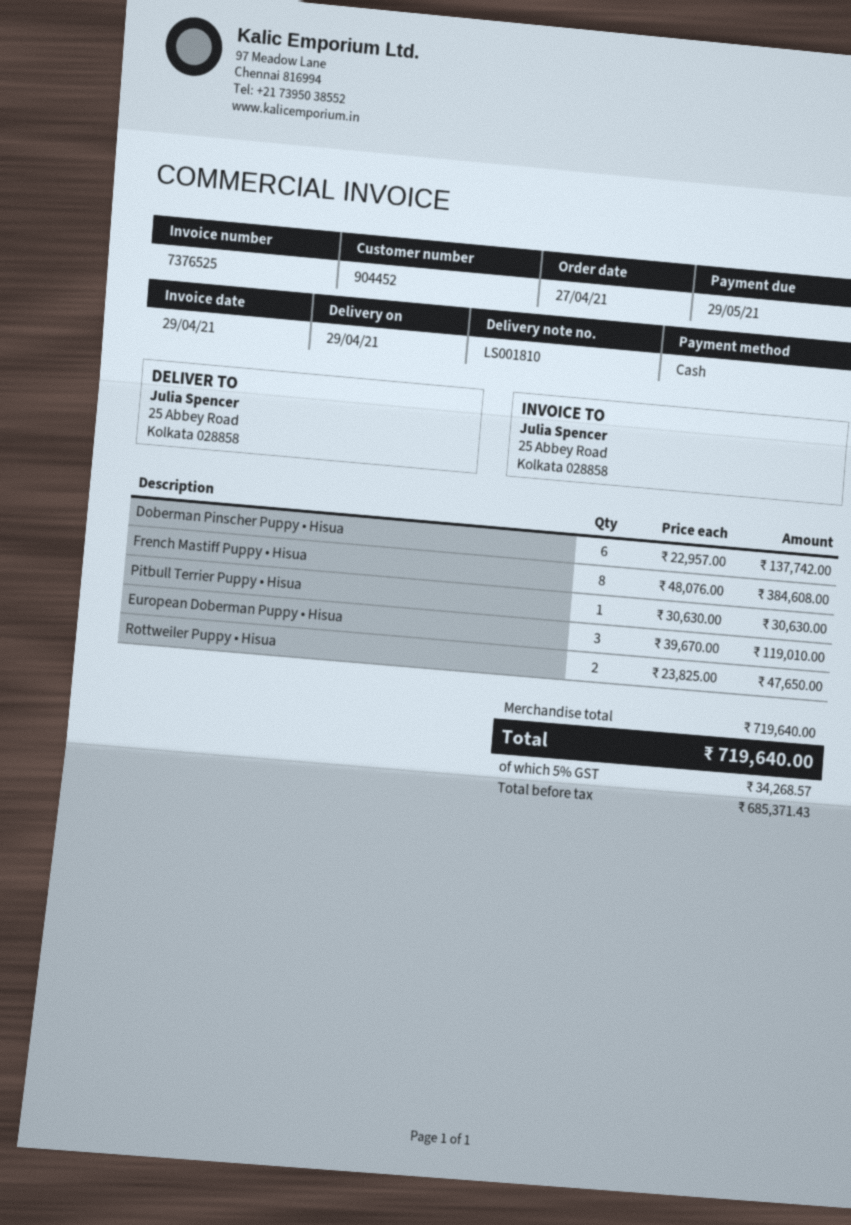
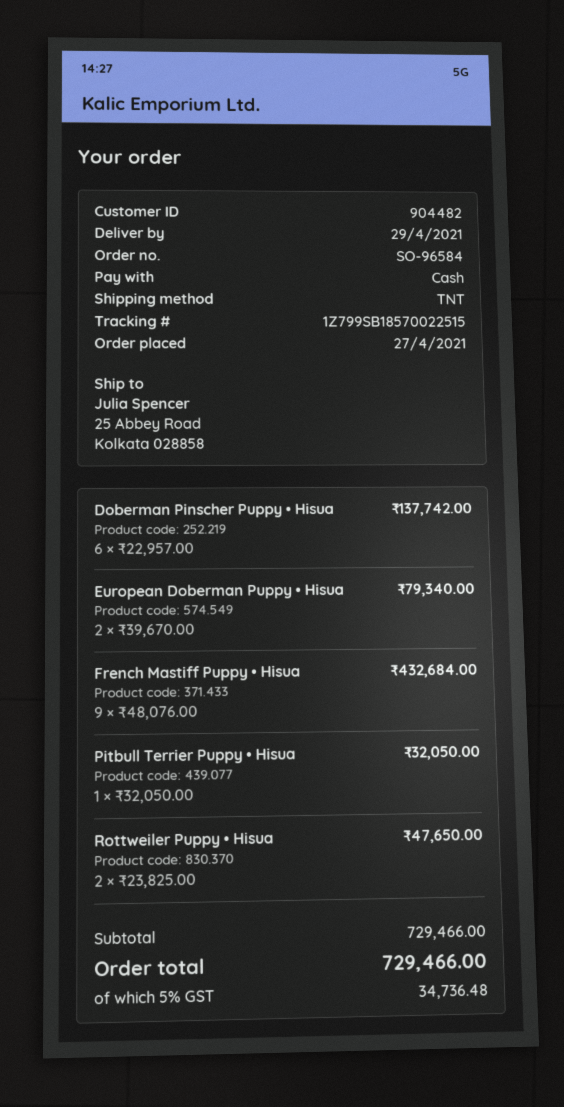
customer number: 904452 -> 904482
French Mastiff Puppy • Hisua: 8 x 48076.00 = 384608.00 -> 9 x 48076.00 = 432684.00
Pitbull Terrier Puppy • Hisua: 1 x 30630.00 = 30630.00 -> 1 x 32050.00 = 32050.00
European Doberman Puppy • Hisua: 3 x 39670.00 = 119010.00 -> 2 x 39670.00 = 79340.00
subtotal: 719640.00 -> 729466.00
tax: 5% = 34268.57 -> 5% = 34736.48
total: 719640.00 -> 729466.00

